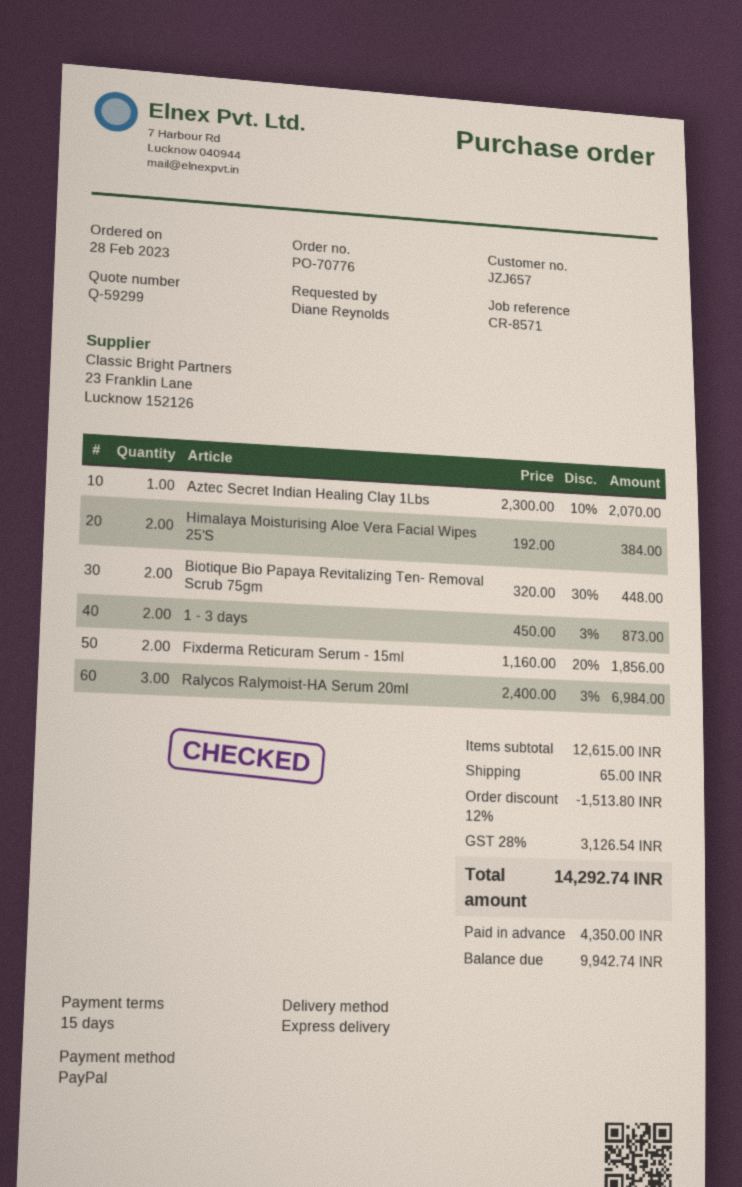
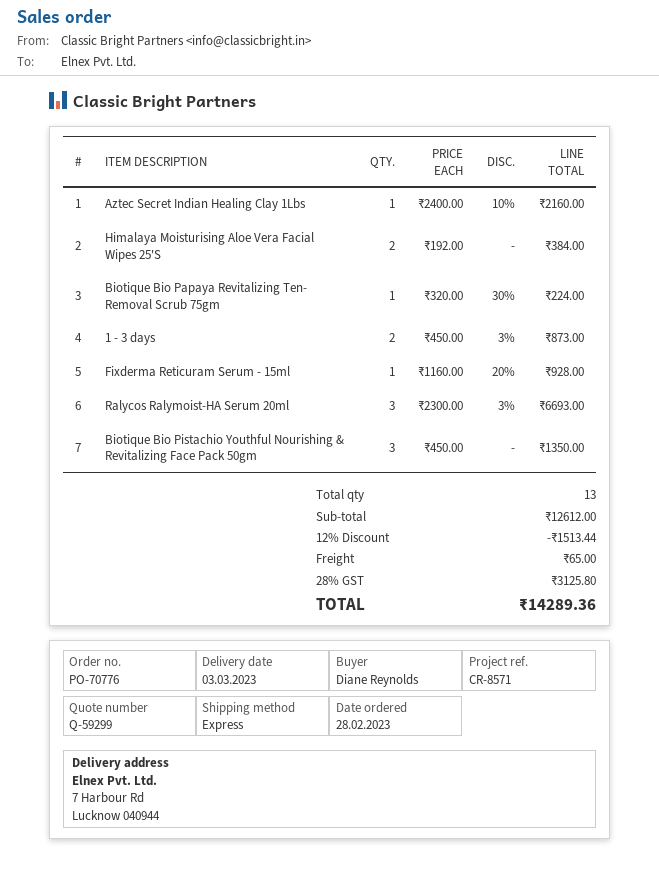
Aztec Secret Indian Healing Clay 1Lbs: 1 x 2300.00 - 10% = 2070.00 -> 1 x 2400.00 - 10% = 2160.00
Biotique Bio Papaya Revitalizing Ten- Removal Scrub 75gm: 2 x 320.00 - 30% = 448.00 -> 1 x 320.00 - 30% = 224.00
Fixderma Reticuram Serum - 15ml: 2 x 1160.00 - 20% = 1856.00 -> 1 x 1160.00 - 20% = 928.00
Ralycos Ralymoist-HA Serum 20ml: 3 x 2400.00 - 3% = 6984.00 -> 3 x 2300.00 - 3% = 6693.00
Biotique Bio Pistachio Youthful Nourishing & Revitalizing Face Pack 50gm: none -> 3 x 450.00 = 1350.00
subtotal: 12615.00 -> 12612.00
discount: 12% = 1513.80 -> 12% = 1513.44
tax: 28% = 3126.54 -> 28% = 3125.80
total: 14292.74 -> 14289.36

